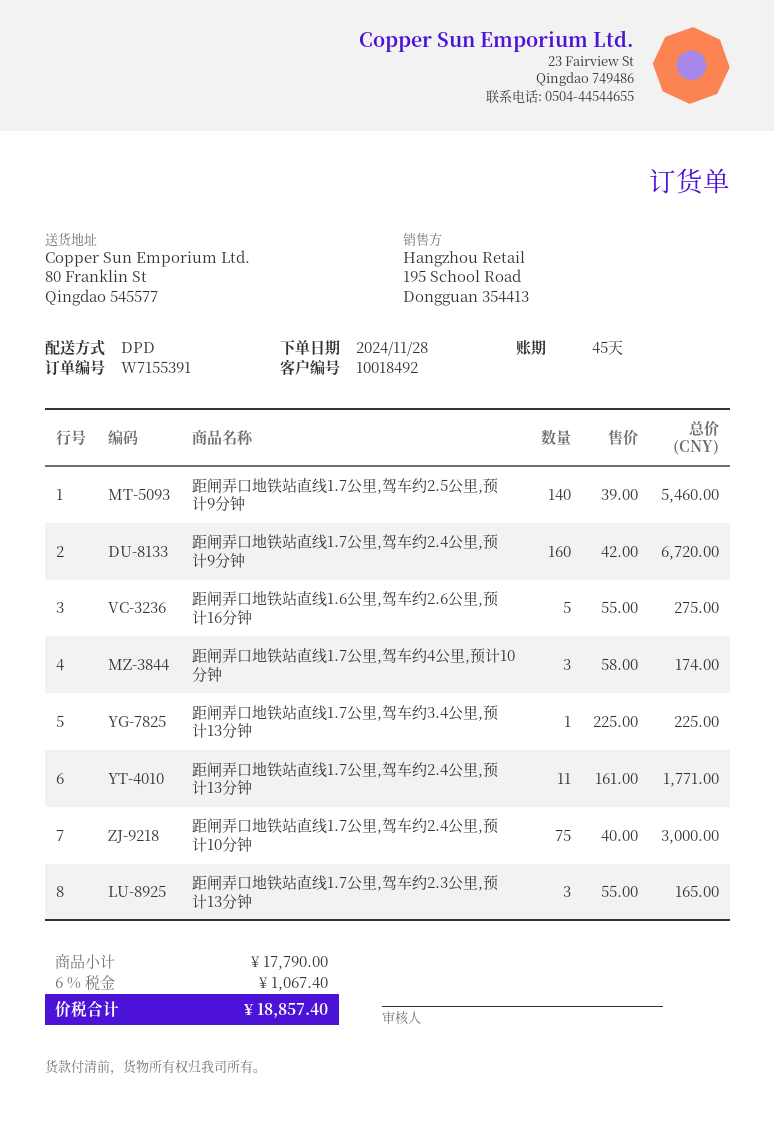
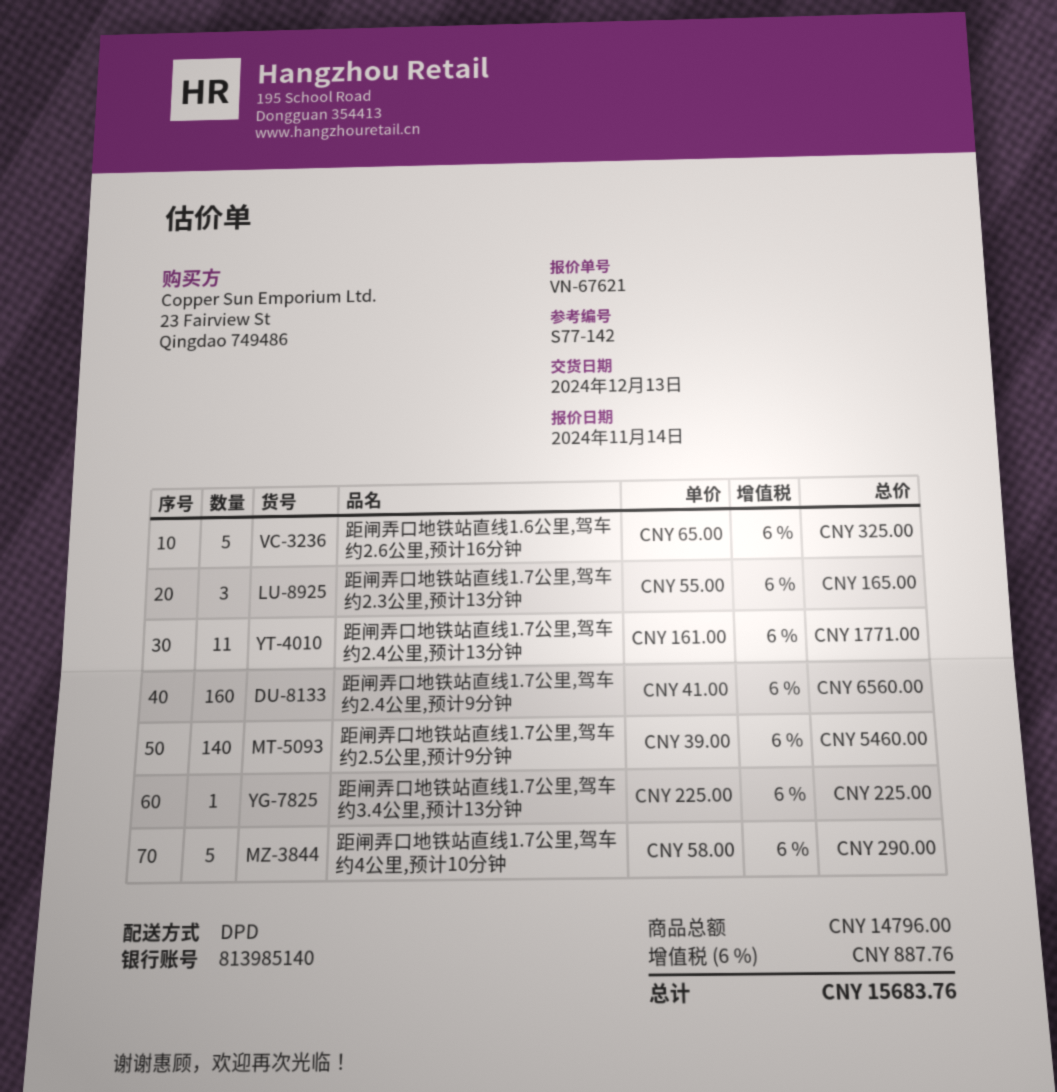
距闸弄口地铁站直线1.7公里,驾车约2.4公里,预计9分钟: 160 x 42.00 = 6720.00 -> 160 x 41.00 = 6560.00
距闸弄口地铁站直线1.6公里,驾车约2.6公里,预计16分钟: 5 x 55.00 = 275.00 -> 5 x 65.00 = 325.00
距闸弄口地铁站直线1.7公里,驾车约4公里,预计10分钟: 3 x 58.00 = 174.00 -> 5 x 58.00 = 290.00
距闸弄口地铁站直线1.7公里,驾车约2.4公里,预计10分钟: 75 x 40.00 = 3000.00 -> none
subtotal: 17790.00 -> 14796.00
tax: 6% = 1067.40 -> 6% = 887.76
total: 18857.40 -> 15683.76

